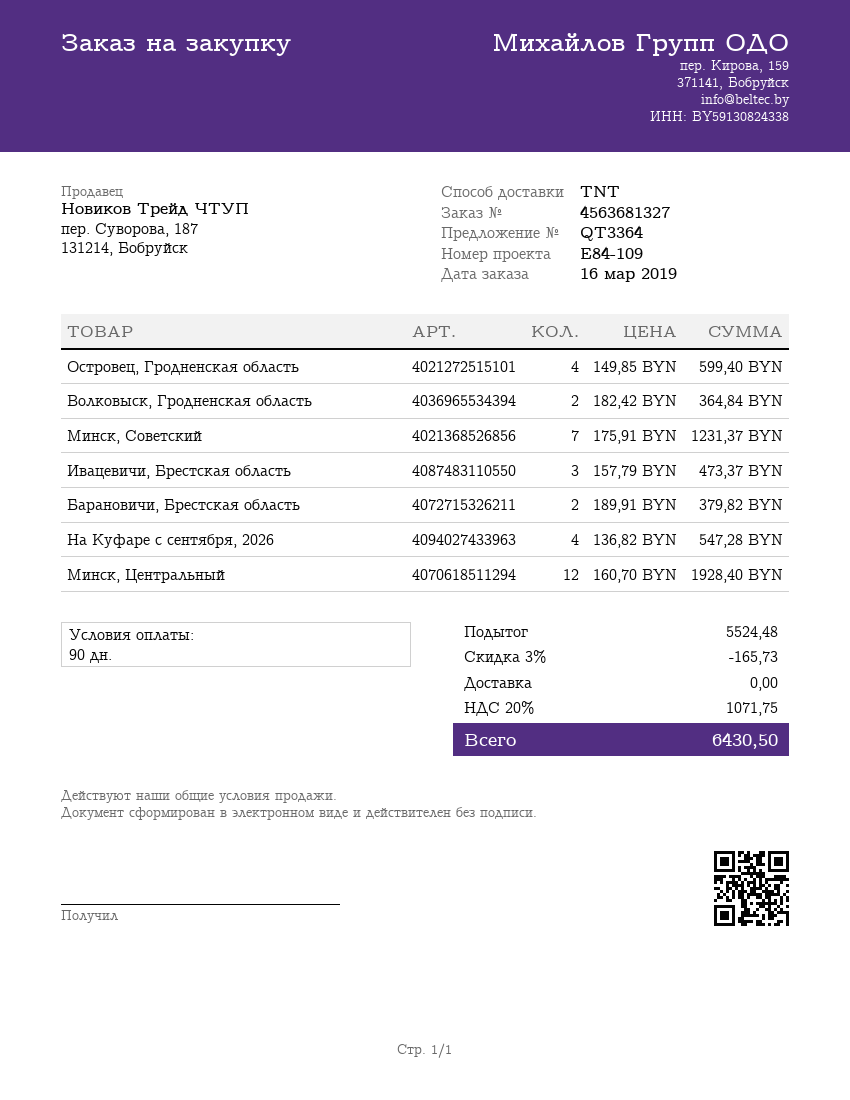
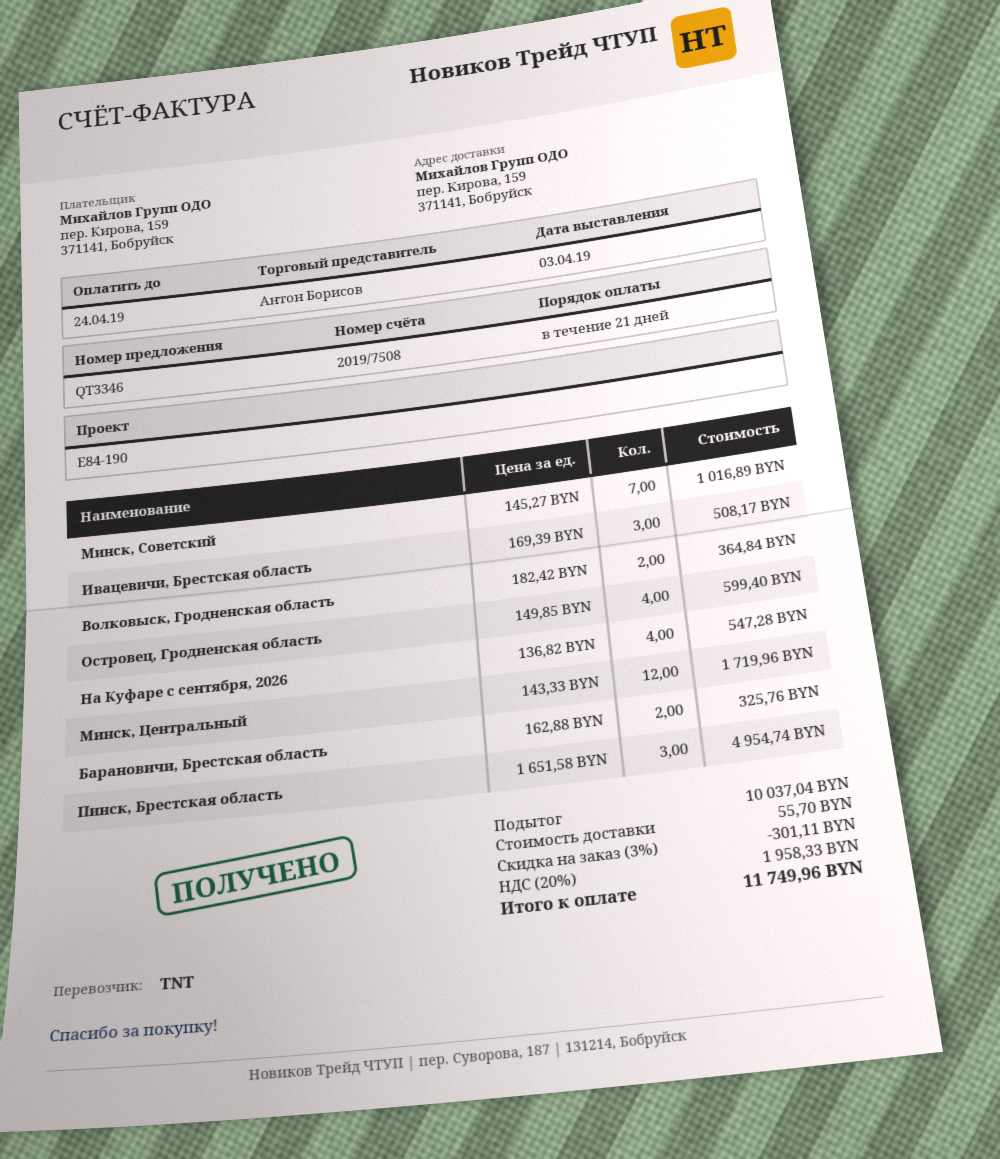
quote number: QT3364 -> QT3346
payment terms: 90 days -> 21 days
reference: E84-109 -> E84-190
Минск, Советский: 7 x 175.91 = 1231.37 -> 7 x 145.27 = 1016.89
Ивацевичи, Брестская область: 3 x 157.79 = 473.37 -> 3 x 169.39 = 508.17
Барановичи, Брестская область: 2 x 189.91 = 379.82 -> 2 x 162.88 = 325.76
Минск, Центральный: 12 x 160.70 = 1928.40 -> 12 x 143.33 = 1719.96
Пинск, Брестская область: none -> 3 x 1651.58 = 4954.74
subtotal: 5524.48 -> 10037.04
discount: 3% = 165.73 -> 3% = 301.11
shipping: 0.00 -> 55.70
tax: 20% = 1071.75 -> 20% = 1958.33
total: 6430.50 -> 11749.96

